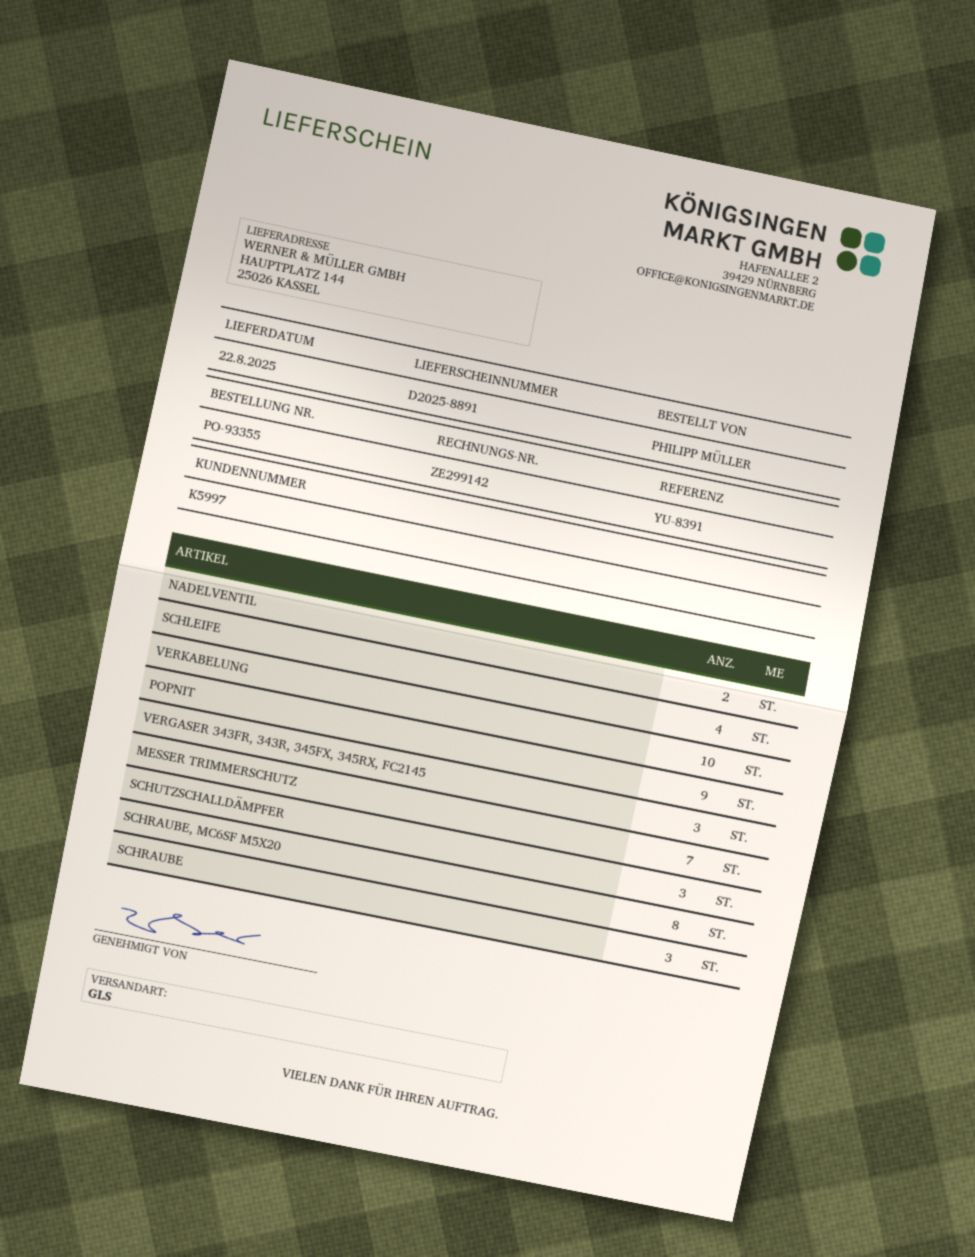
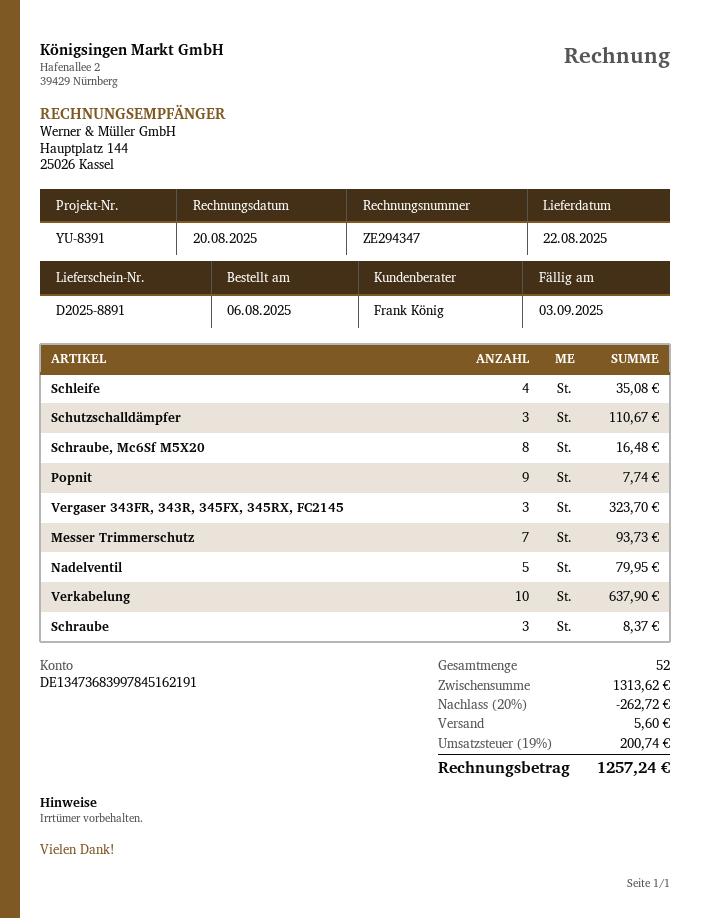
invoice number: ZE299142 -> ZE294347
NADELVENTIL: 2 -> 5

